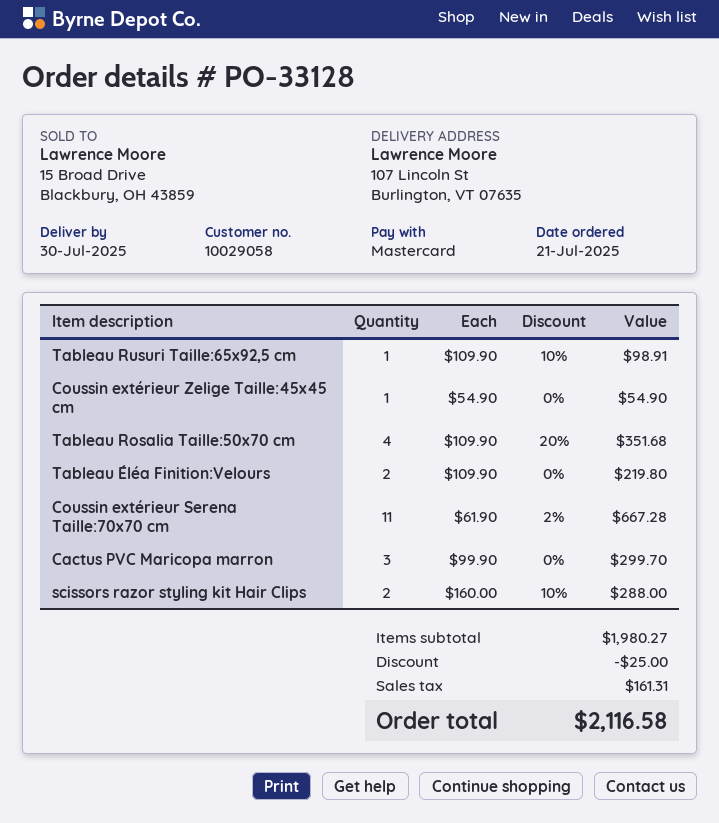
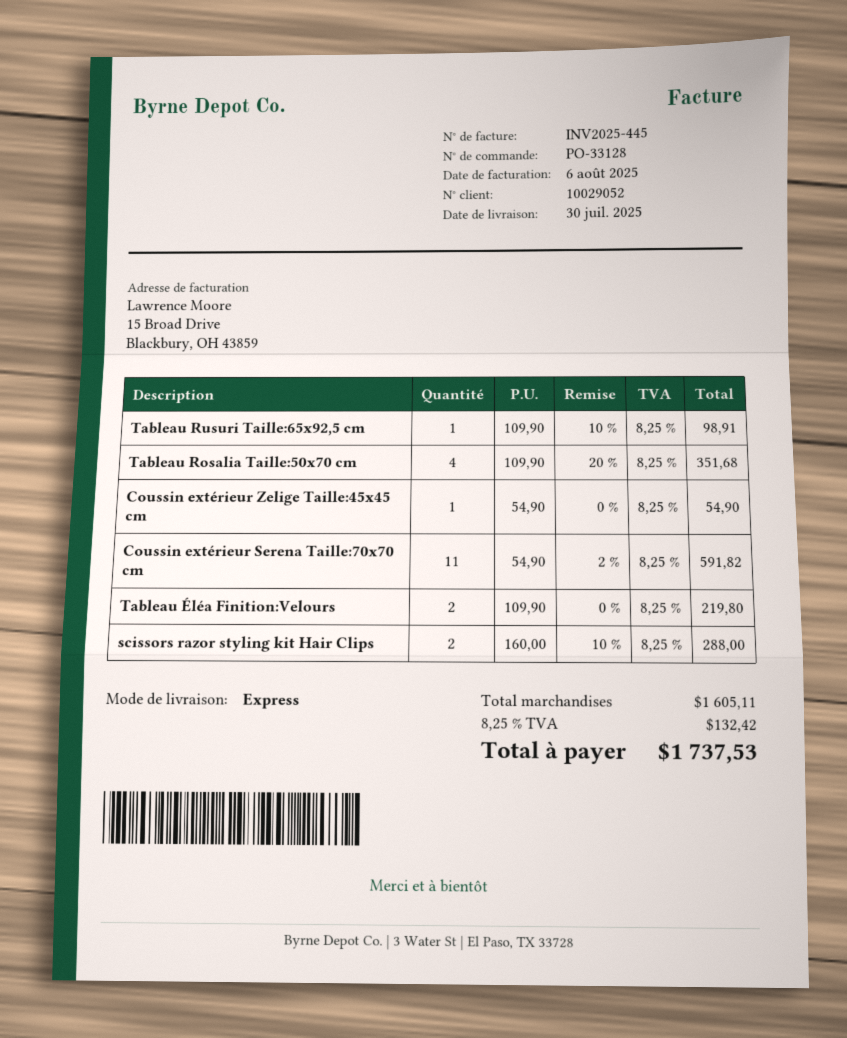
customer number: 10029058 -> 10029052
Coussin extérieur Serena Taille:70x70 cm: 11 x 61.90 - 2% = 667.28 -> 11 x 54.90 - 2% = 591.82
Cactus PVC Maricopa marron: 3 x 99.90 = 299.70 -> none
subtotal: 1980.27 -> 1605.11
discount: 25.00 -> none
tax: 161.31 -> 132.42
total: 2116.58 -> 1737.53

